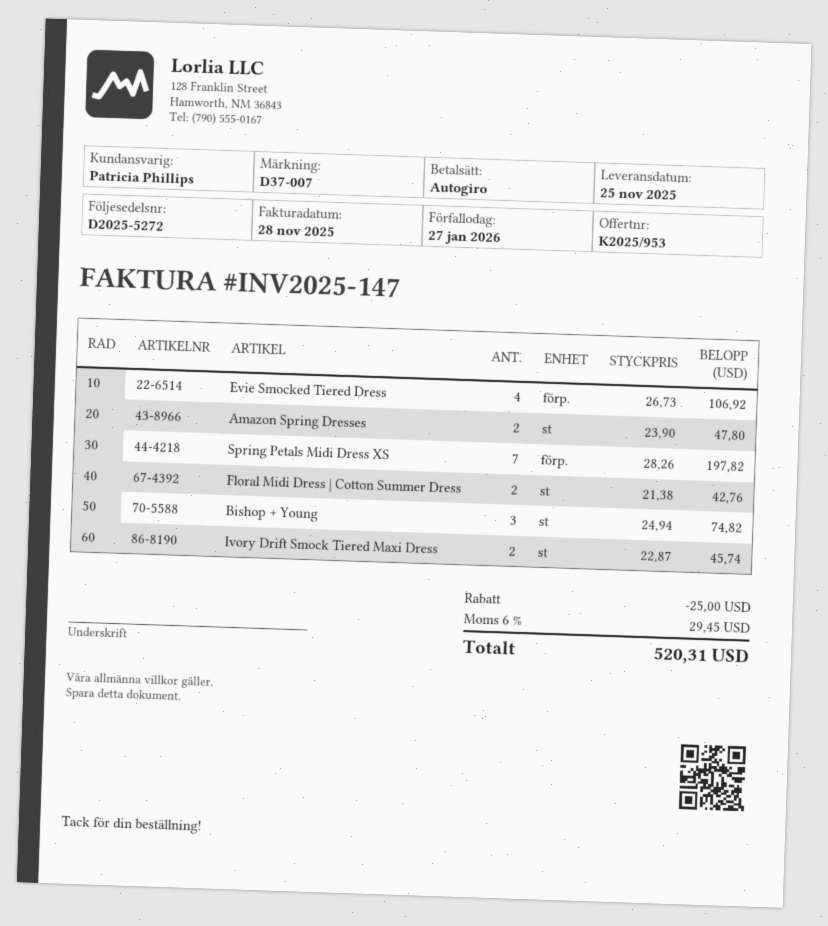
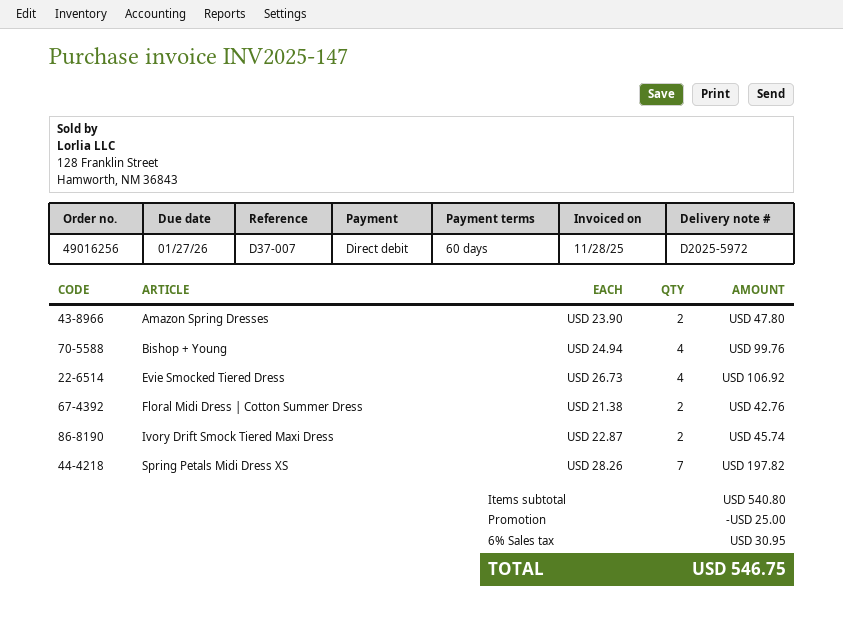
delivery note number: D2025-5272 -> D2025-5972
Bishop + Young: 3 x 24.94 = 74.82 -> 4 x 24.94 = 99.76
tax: 6% = 29.45 -> 6% = 30.95
total: 520.31 -> 546.75

